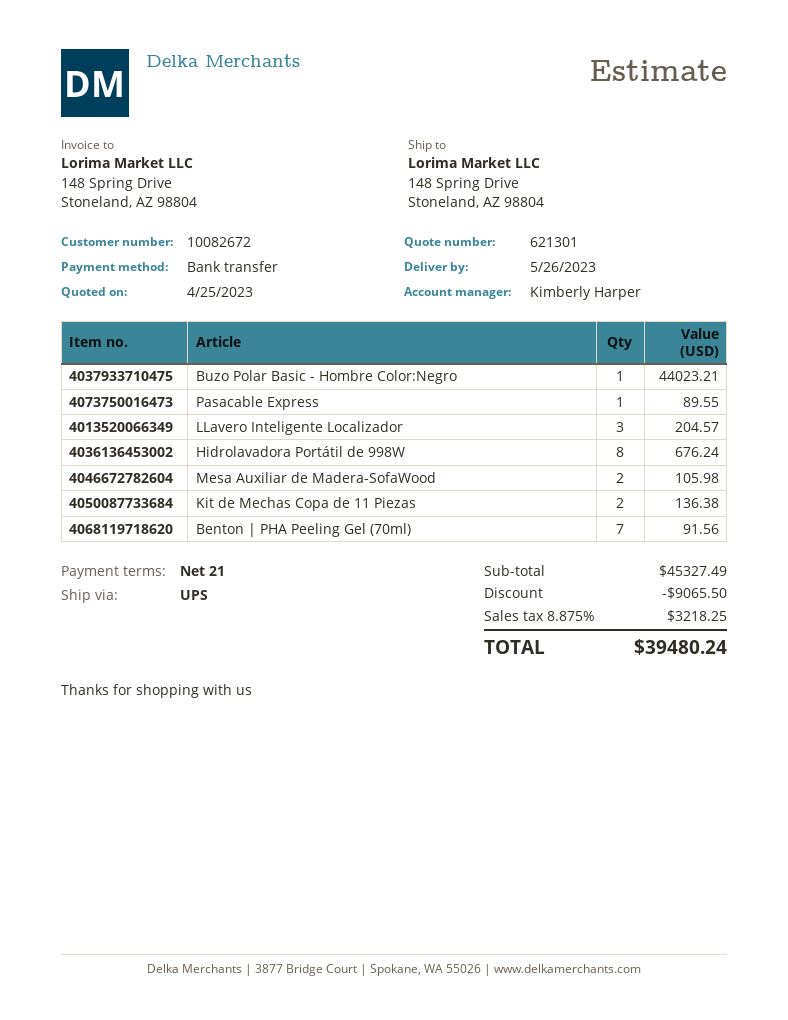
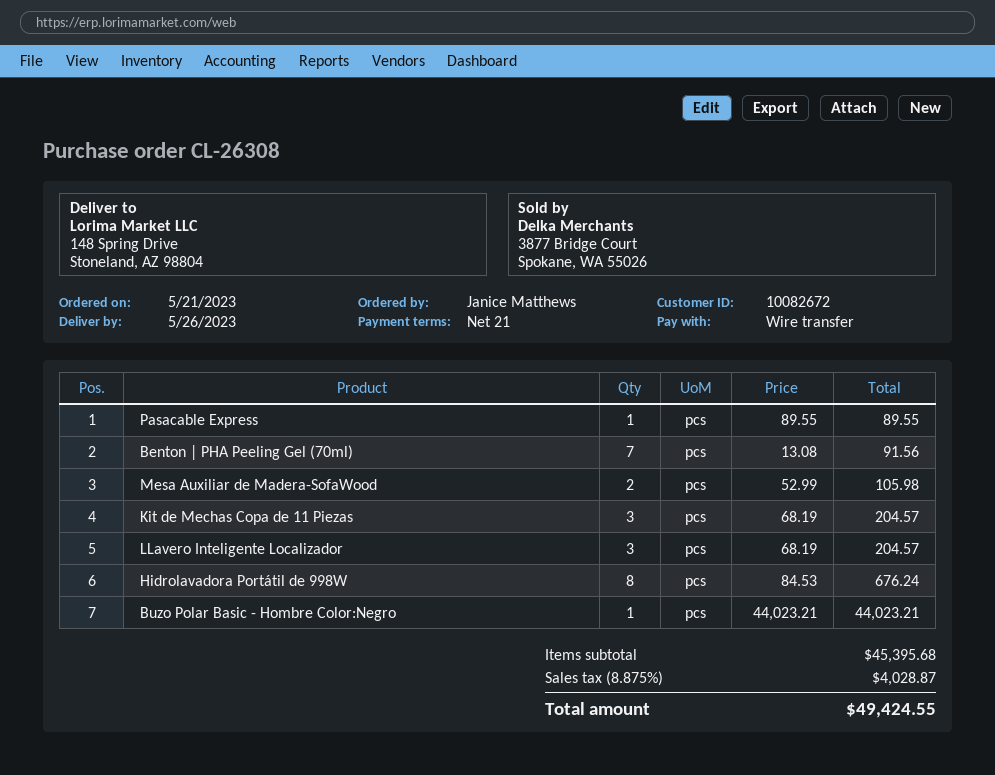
Kit de Mechas Copa de 11 Piezas: 2 for 136.38 -> 3 for 204.57
subtotal: 45327.49 -> 45395.68
discount: 9065.50 -> none
tax: 8.875% = 3218.25 -> 8.875% = 4028.87
total: 39480.24 -> 49424.55

